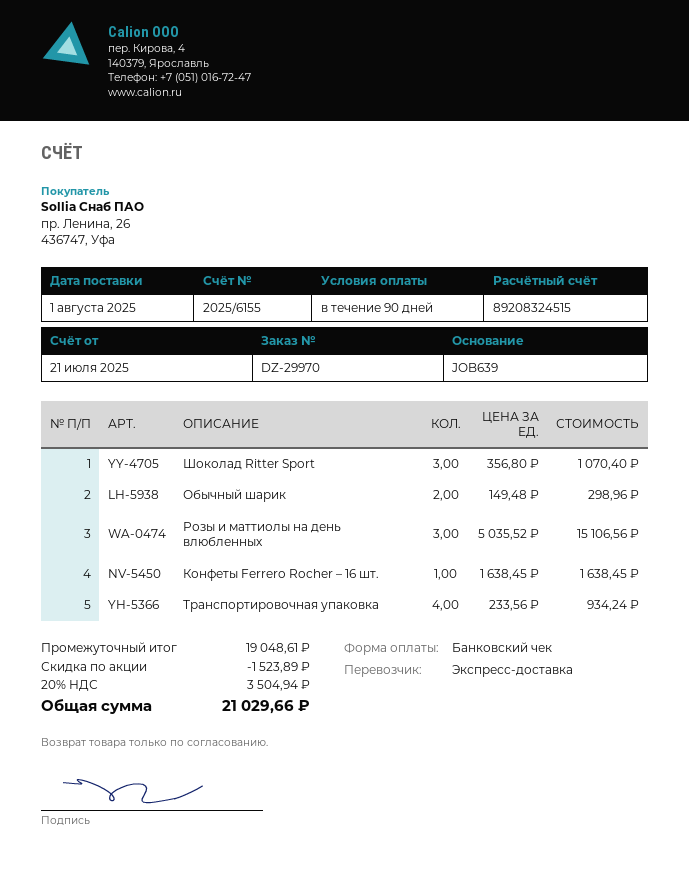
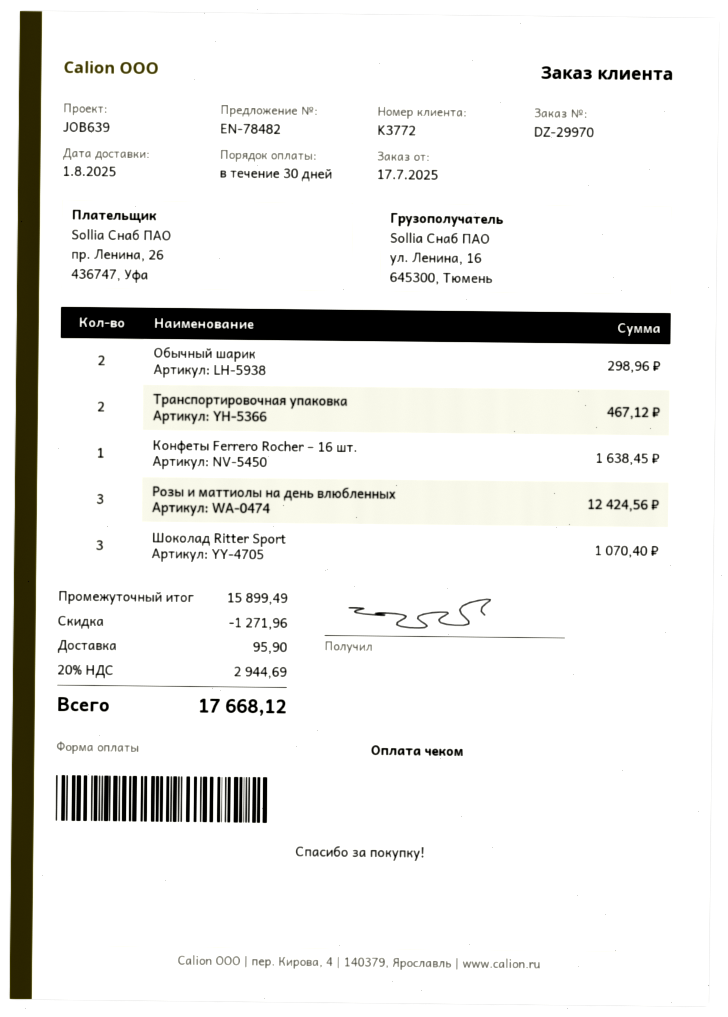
payment terms: 90 days -> 30 days
Розы и маттиолы на день влюбленных: 3 for 15106.56 -> 3 for 12424.56
Транспортировочная упаковка: 4 for 934.24 -> 2 for 467.12
subtotal: 19048.61 -> 15899.49
discount: 1523.89 -> 1271.96
shipping: none -> 95.90
tax: 20% = 3504.94 -> 20% = 2944.69
total: 21029.66 -> 17668.12

